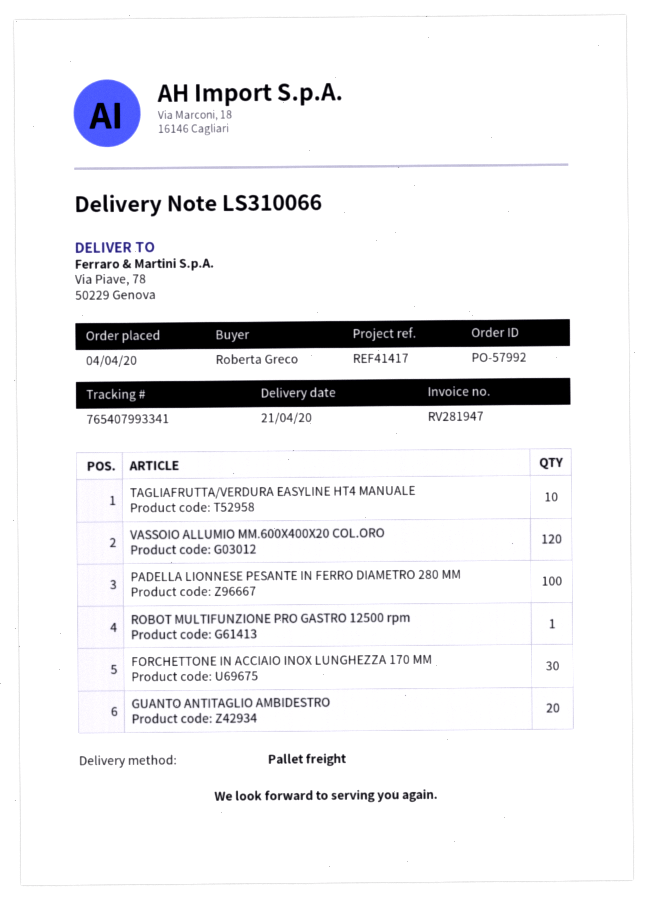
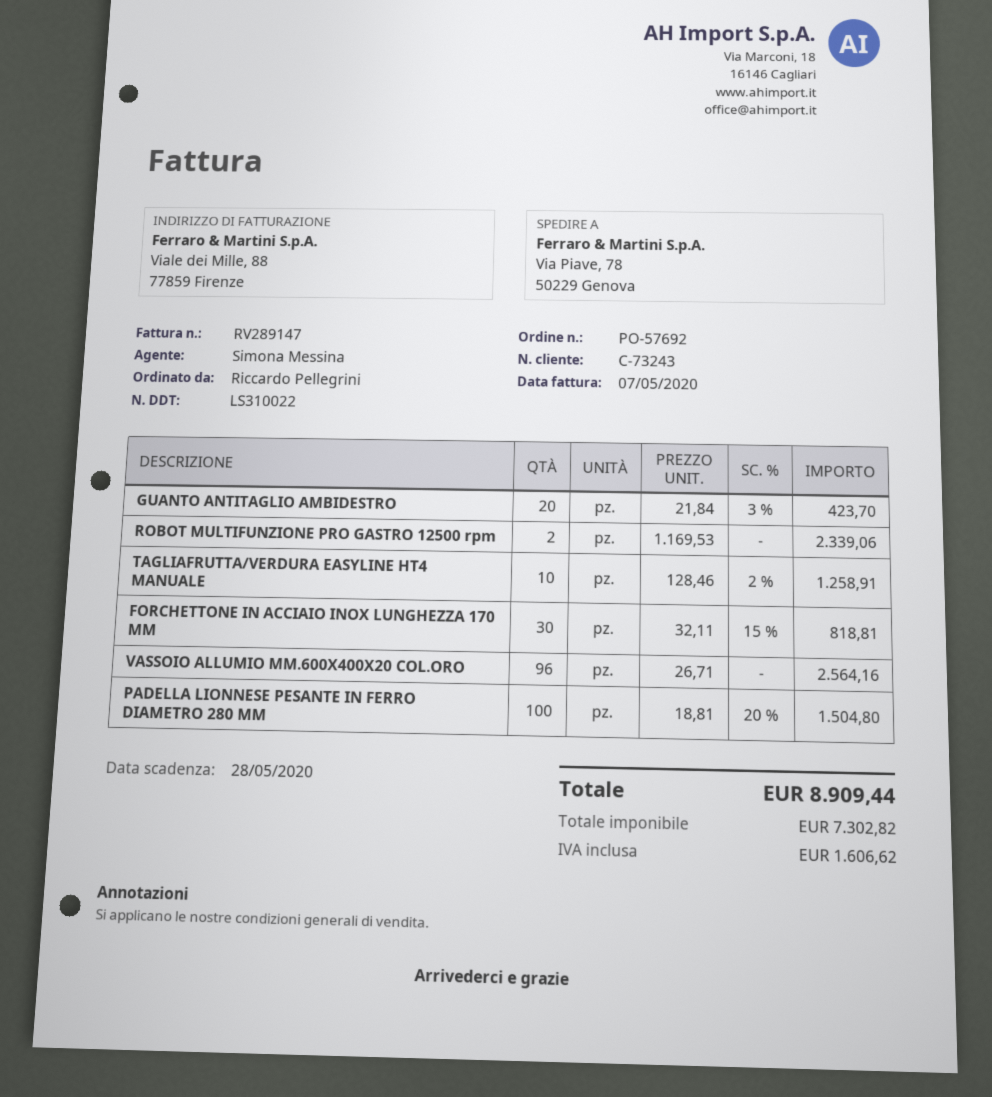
order number: PO-57992 -> PO-57692
delivery note number: LS310066 -> LS310022
invoice number: RV281947 -> RV289147
ordered by: Roberta Greco -> Riccardo Pellegrini
VASSOIO ALLUMIO MM.600X400X20 COL.ORO: 120 -> 96
ROBOT MULTIFUNZIONE PRO GASTRO 12500 rpm: 1 -> 2

